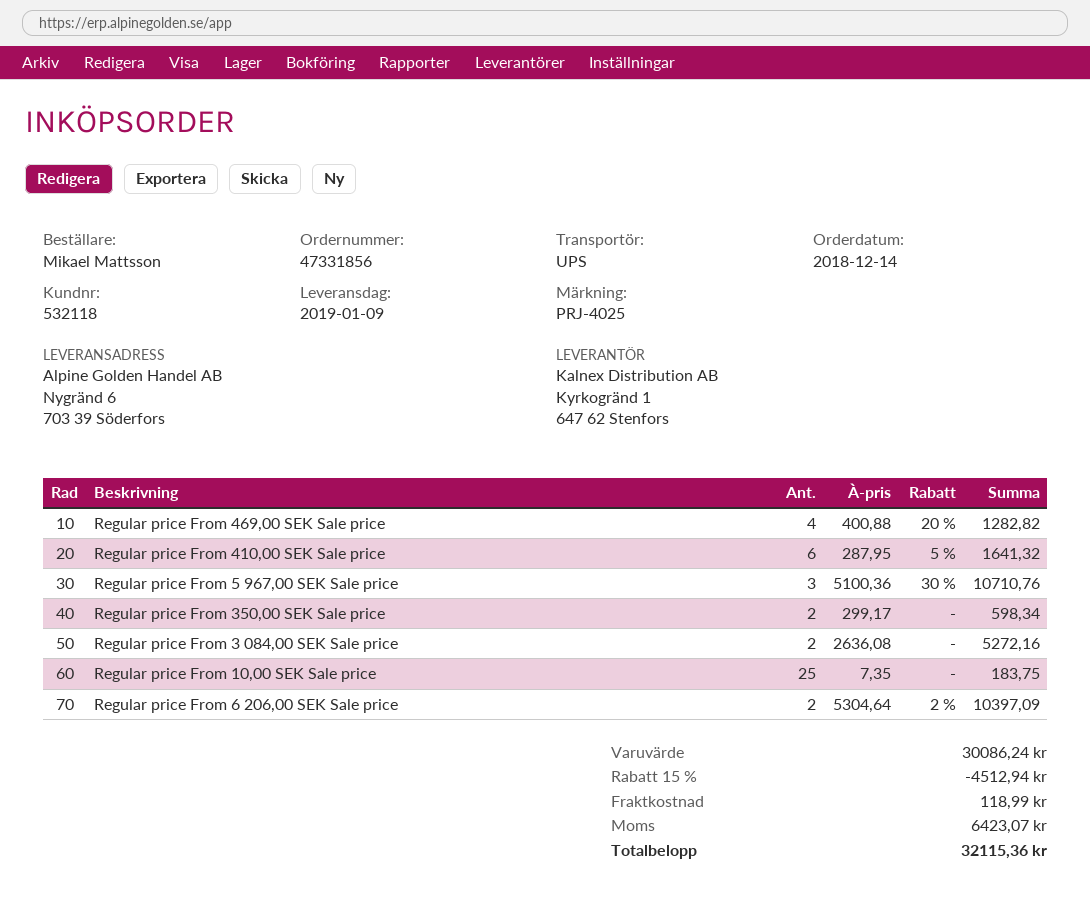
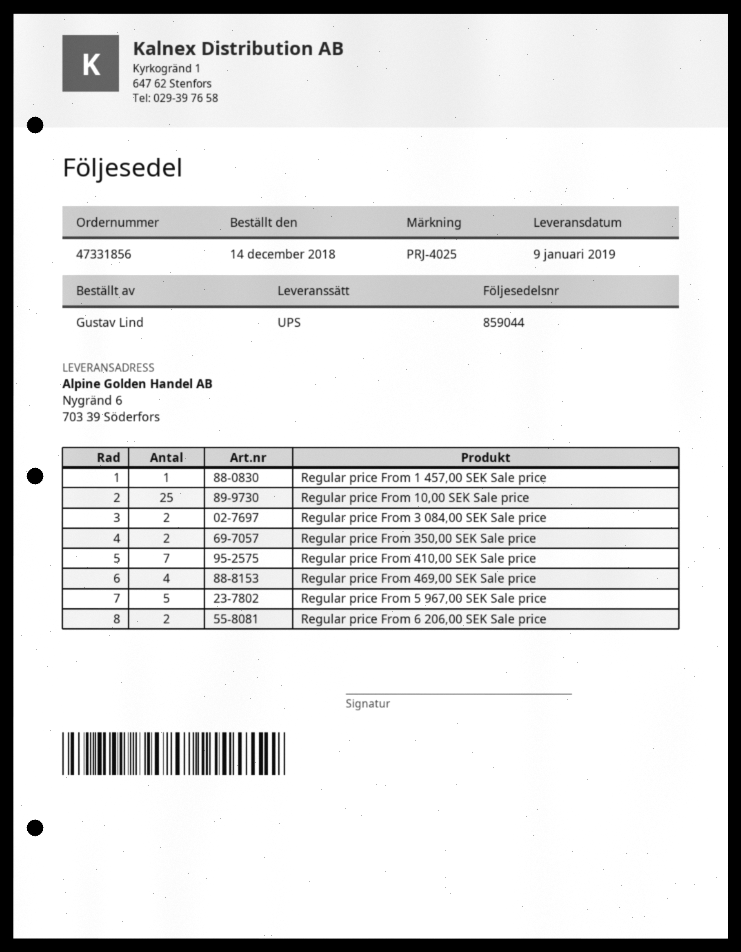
ordered by: Mikael Mattsson -> Gustav Lind
Regular price From 410,00 SEK Sale price: 6 -> 7
Regular price From 5 967,00 SEK Sale price: 3 -> 5
Regular price From 1 457,00 SEK Sale price: none -> 1

